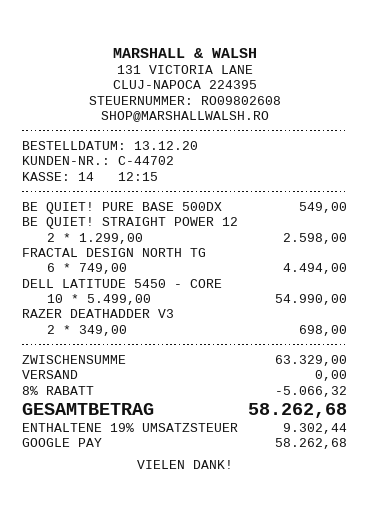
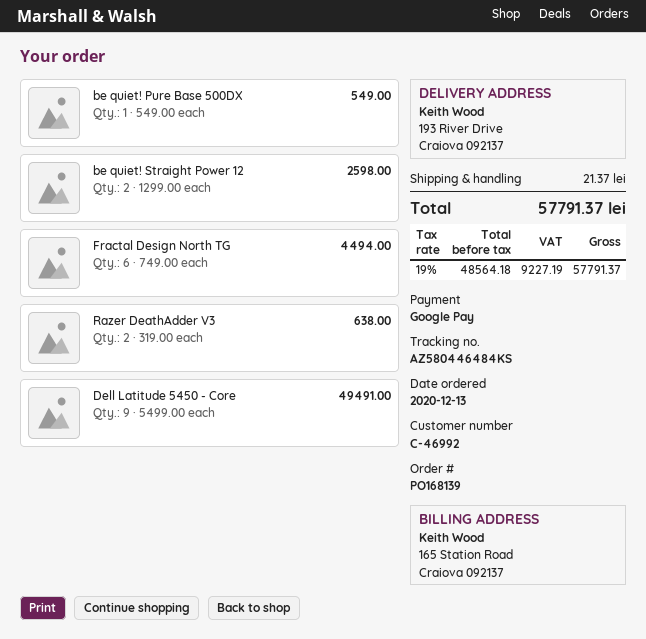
customer number: C-44702 -> C-46992
DELL LATITUDE 5450 - CORE: 10 x 5499.00 = 54990.00 -> 9 x 5499.00 = 49491.00
RAZER DEATHADDER V3: 2 x 349.00 = 698.00 -> 2 x 319.00 = 638.00
discount: 8% = 5066.32 -> none
shipping: 0.00 -> 21.37
tax: 19% = 9302.44 -> 19% = 9227.19
total: 58262.68 -> 57791.37

